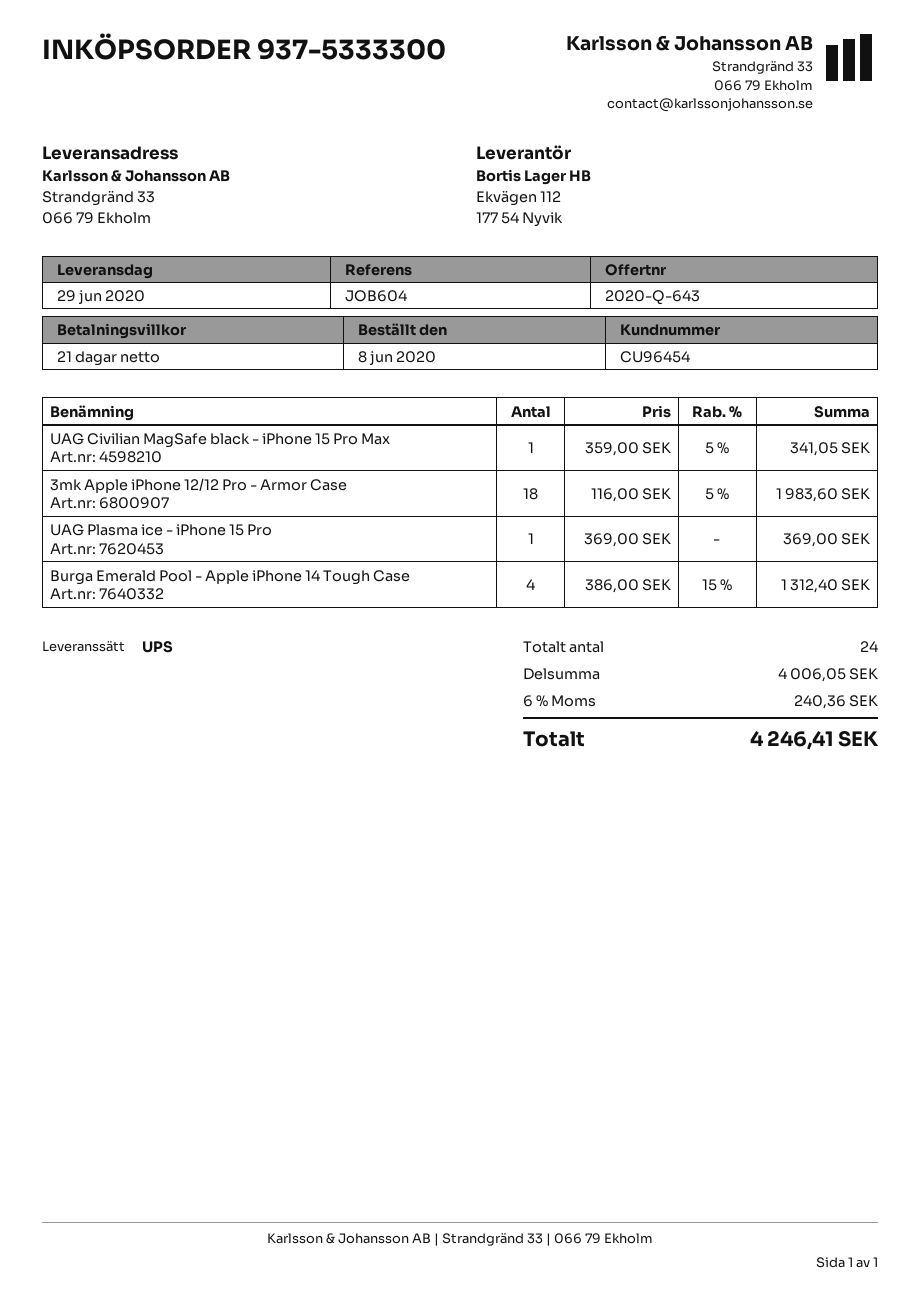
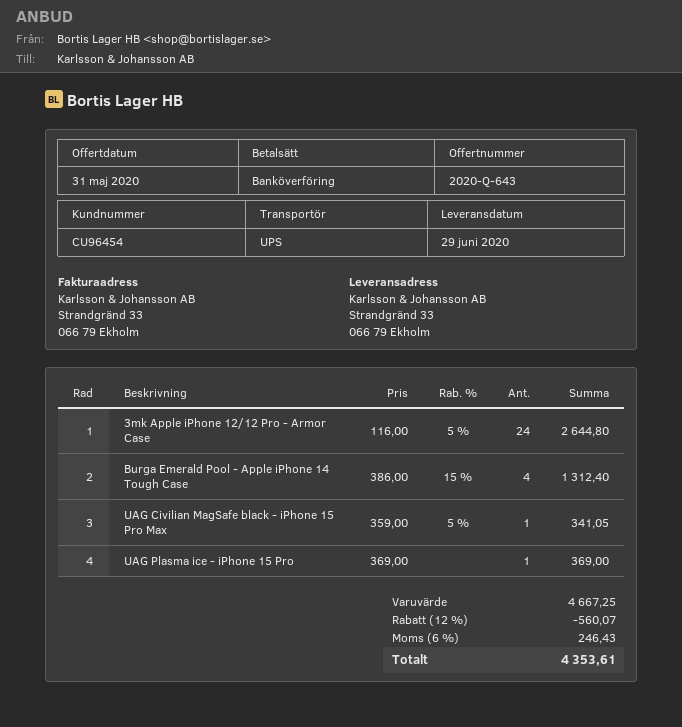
3mk Apple iPhone 12/12 Pro - Armor Case: 18 x 116.00 - 5% = 1983.60 -> 24 x 116.00 - 5% = 2644.80
subtotal: 4006.05 -> 4667.25
discount: none -> 12% = 560.07
tax: 6% = 240.36 -> 6% = 246.43
total: 4246.41 -> 4353.61

